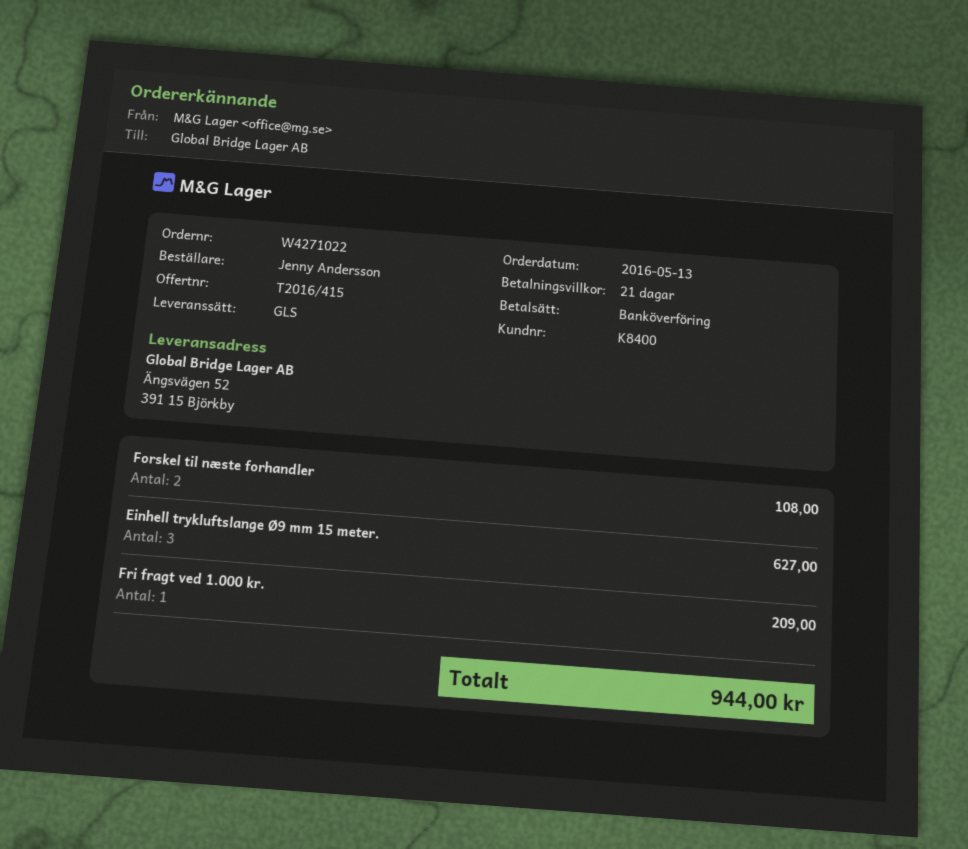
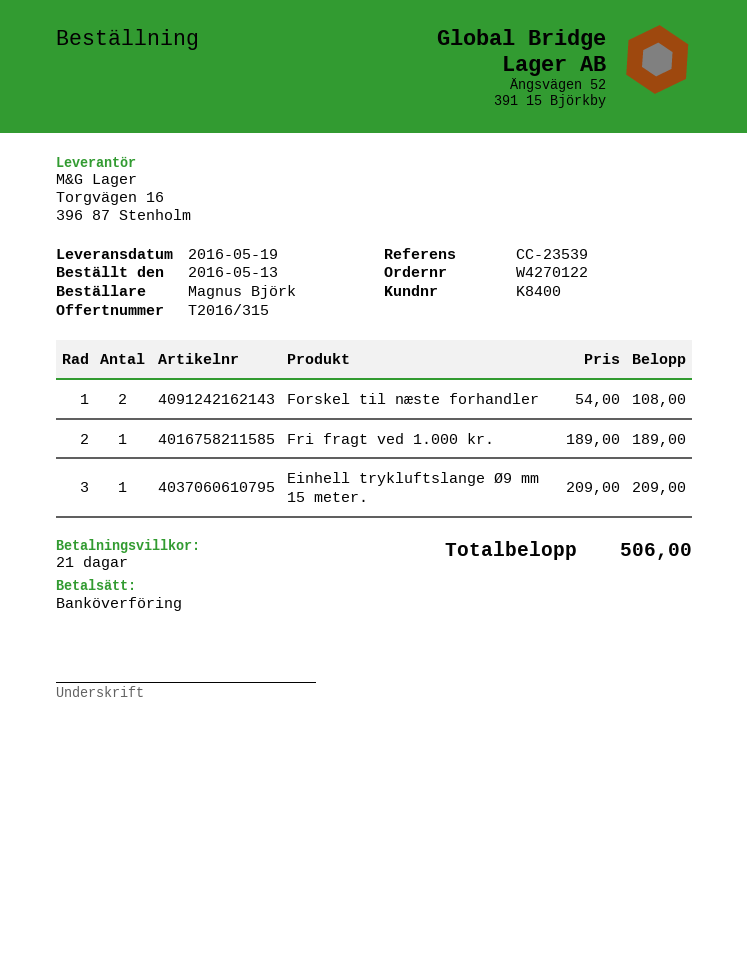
quote number: T2016/415 -> T2016/315
order number: W4271022 -> W4270122
ordered by: Jenny Andersson -> Magnus Björk
Einhell trykluftslange Ø9 mm 15 meter.: 3 for 627.00 -> 1 for 209.00
Fri fragt ved 1.000 kr.: 1 for 209.00 -> 1 for 189.00
total: 944.00 -> 506.00

